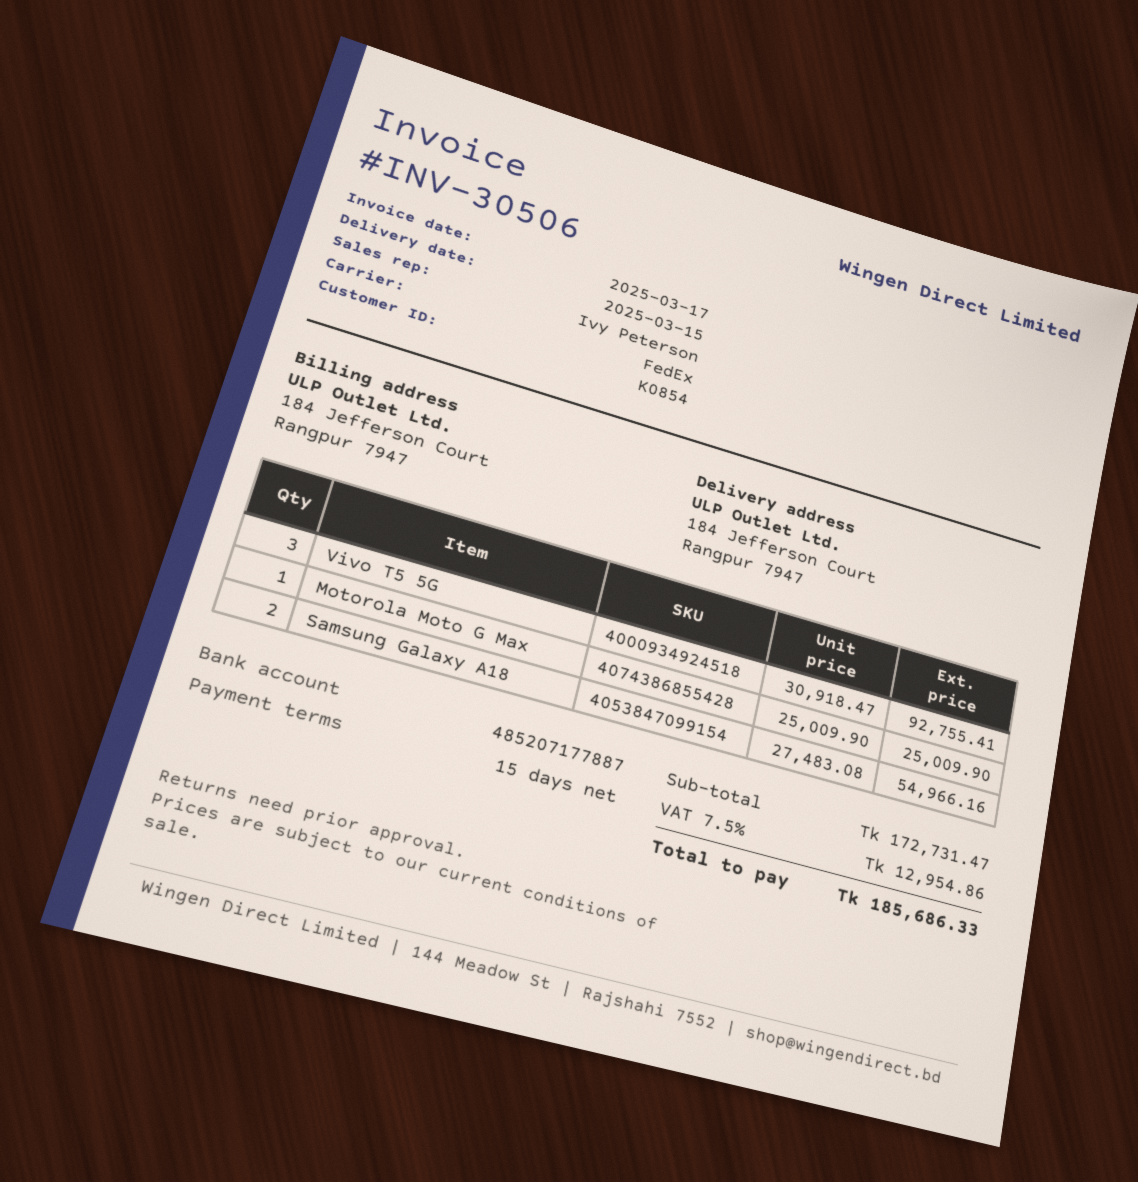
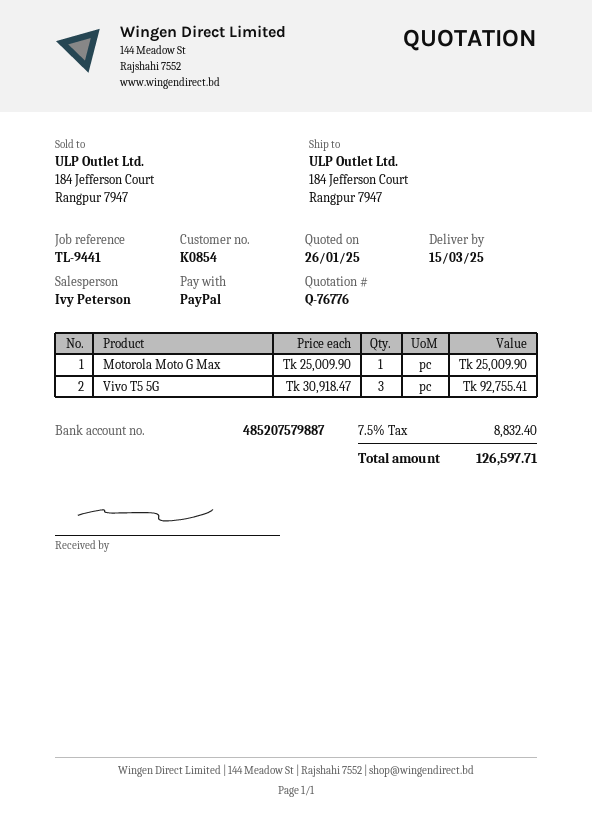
bank account: 485207177887 -> 485207579887
Samsung Galaxy A18: 2 x 27483.08 = 54966.16 -> none
tax: 7.5% = 12954.86 -> 7.5% = 8832.40
total: 185686.33 -> 126597.71

